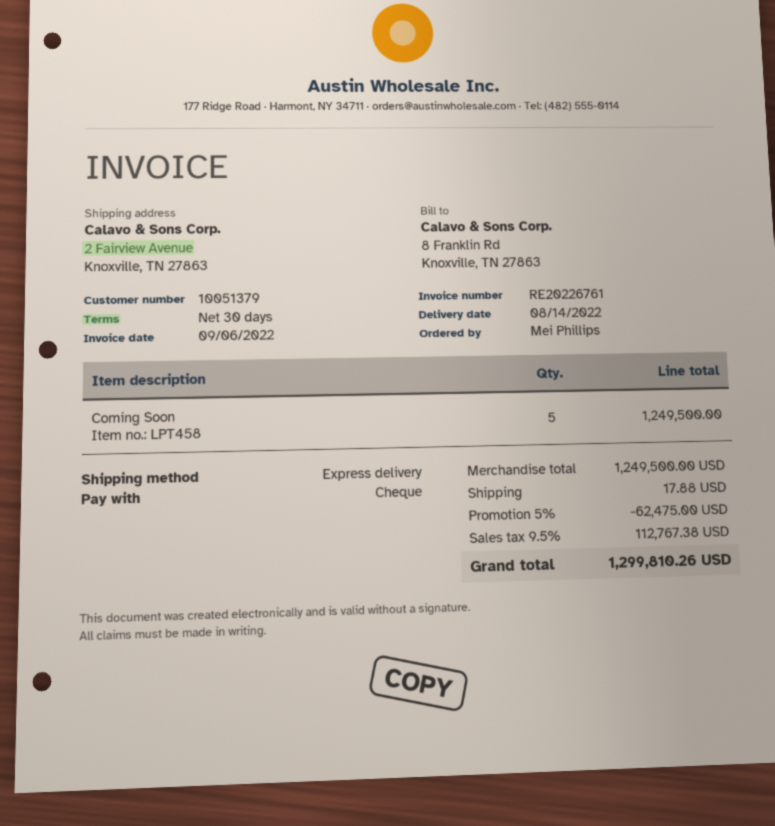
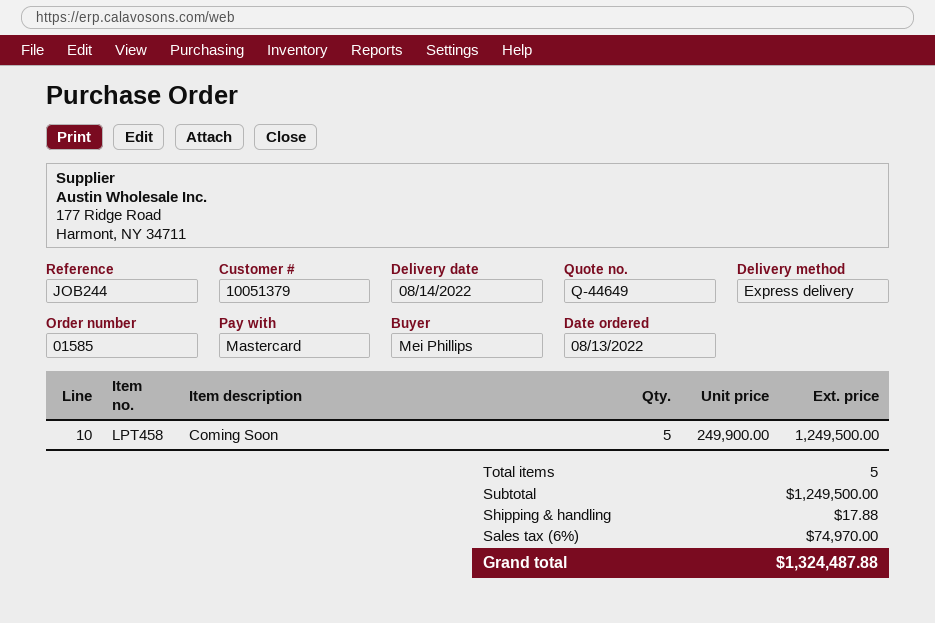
payment method: cheque -> Mastercard
discount: 5% = 62475.00 -> none
tax: 9.5% = 112767.38 -> 6% = 74970.00
total: 1299810.26 -> 1324487.88

